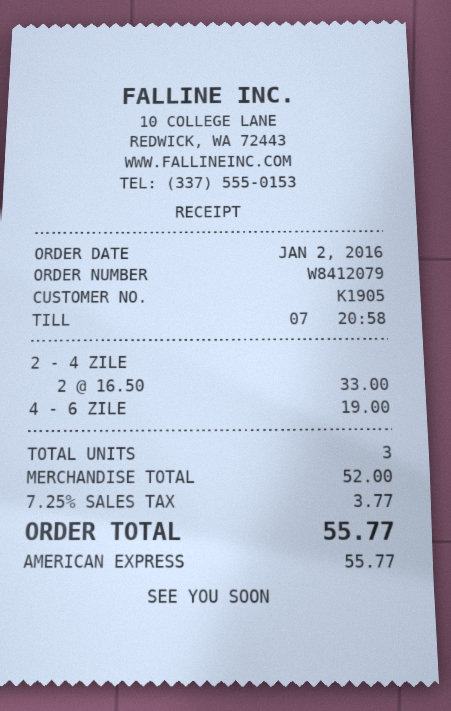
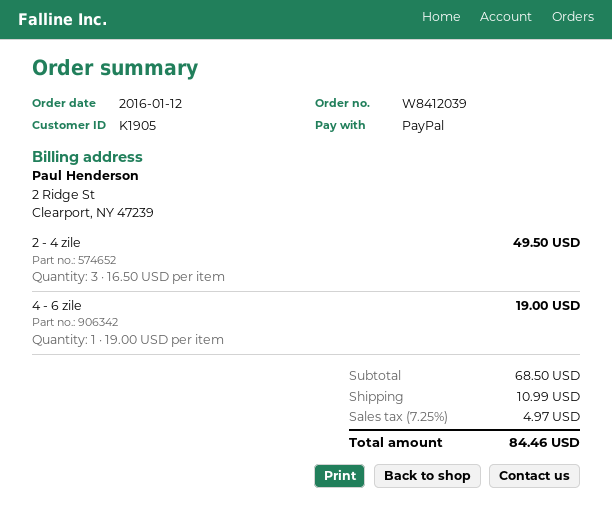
order number: W8412079 -> W8412039
order date: 2016-01-02 -> 2016-01-12
payment method: American Express -> PayPal
2 - 4 ZILE: 2 x 16.50 = 33.00 -> 3 x 16.50 = 49.50
subtotal: 52.00 -> 68.50
shipping: none -> 10.99
tax: 7.25% = 3.77 -> 7.25% = 4.97
total: 55.77 -> 84.46

